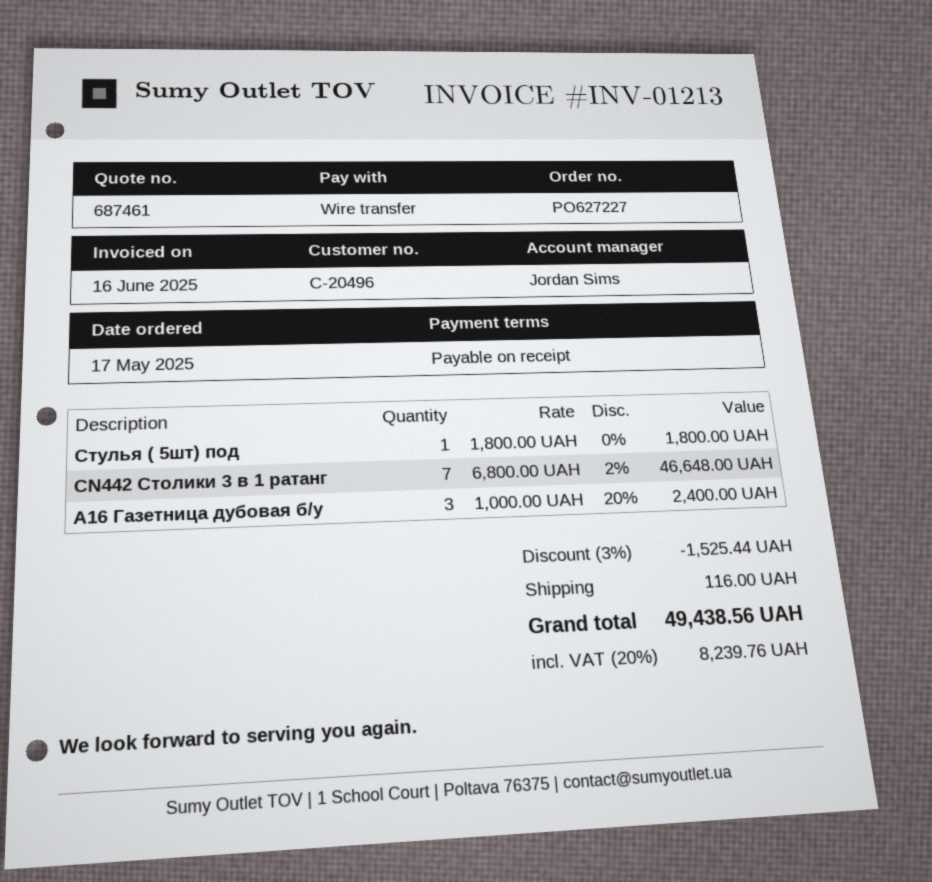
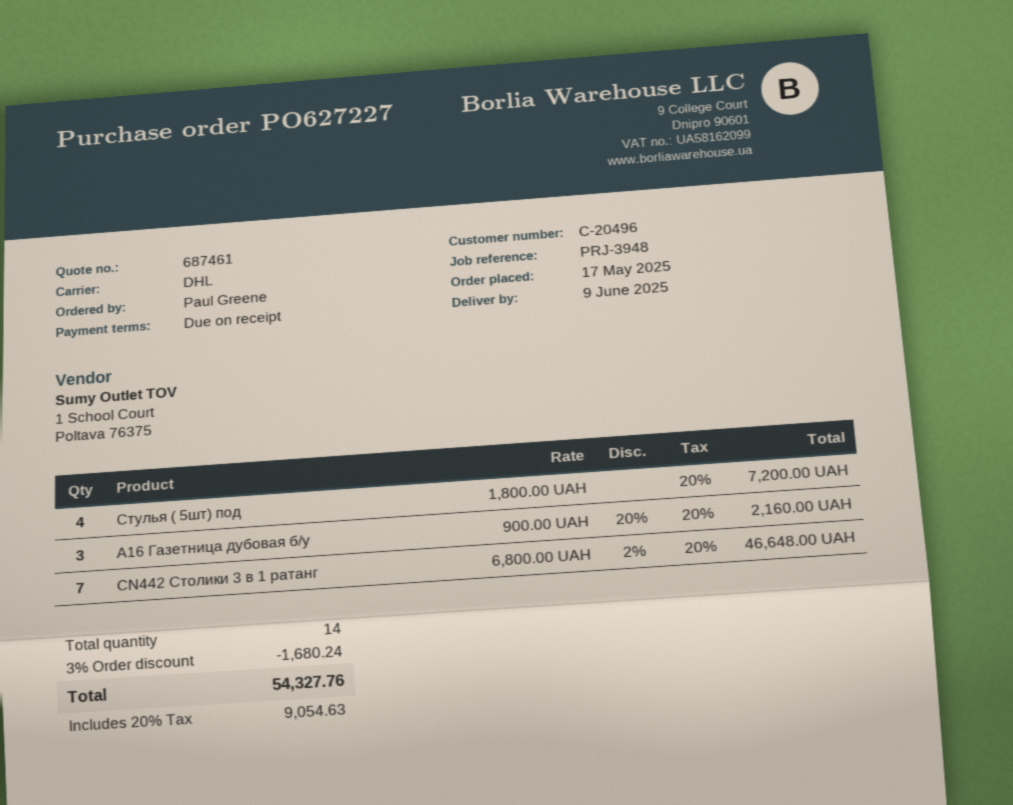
Стулья ( 5шт) под: 1 x 1800.00 = 1800.00 -> 4 x 1800.00 = 7200.00
А16 Газетница дубовая б/у: 3 x 1000.00 - 20% = 2400.00 -> 3 x 900.00 - 20% = 2160.00
discount: 3% = 1525.44 -> 3% = 1680.24
shipping: 116.00 -> none
tax: 20% = 8239.76 -> 20% = 9054.63
total: 49438.56 -> 54327.76

